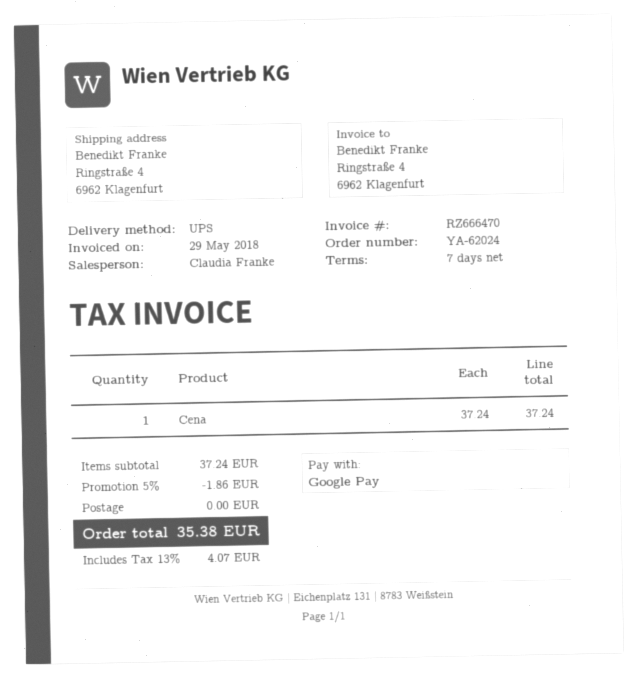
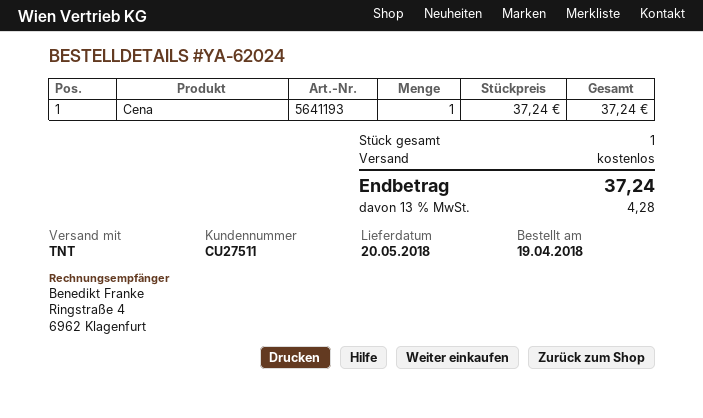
shipping method: UPS -> TNT
discount: 5% = 1.86 -> none
tax: 13% = 4.07 -> 13% = 4.28
total: 35.38 -> 37.24

